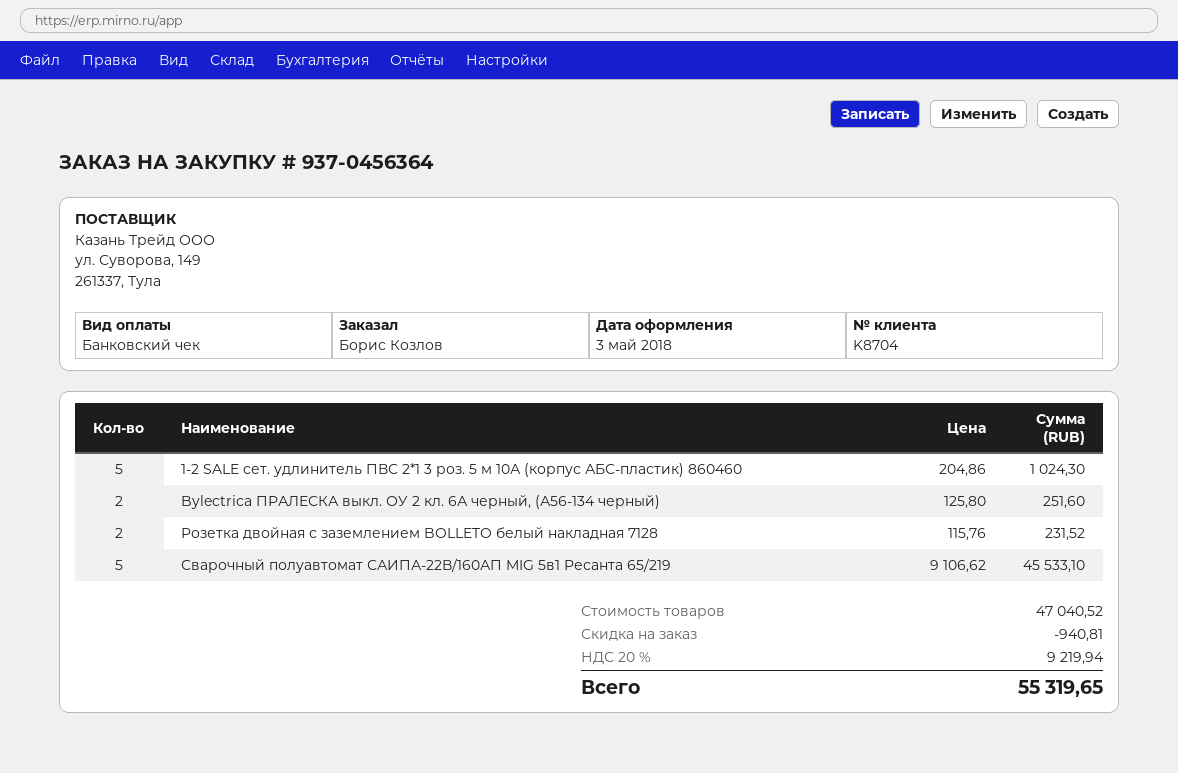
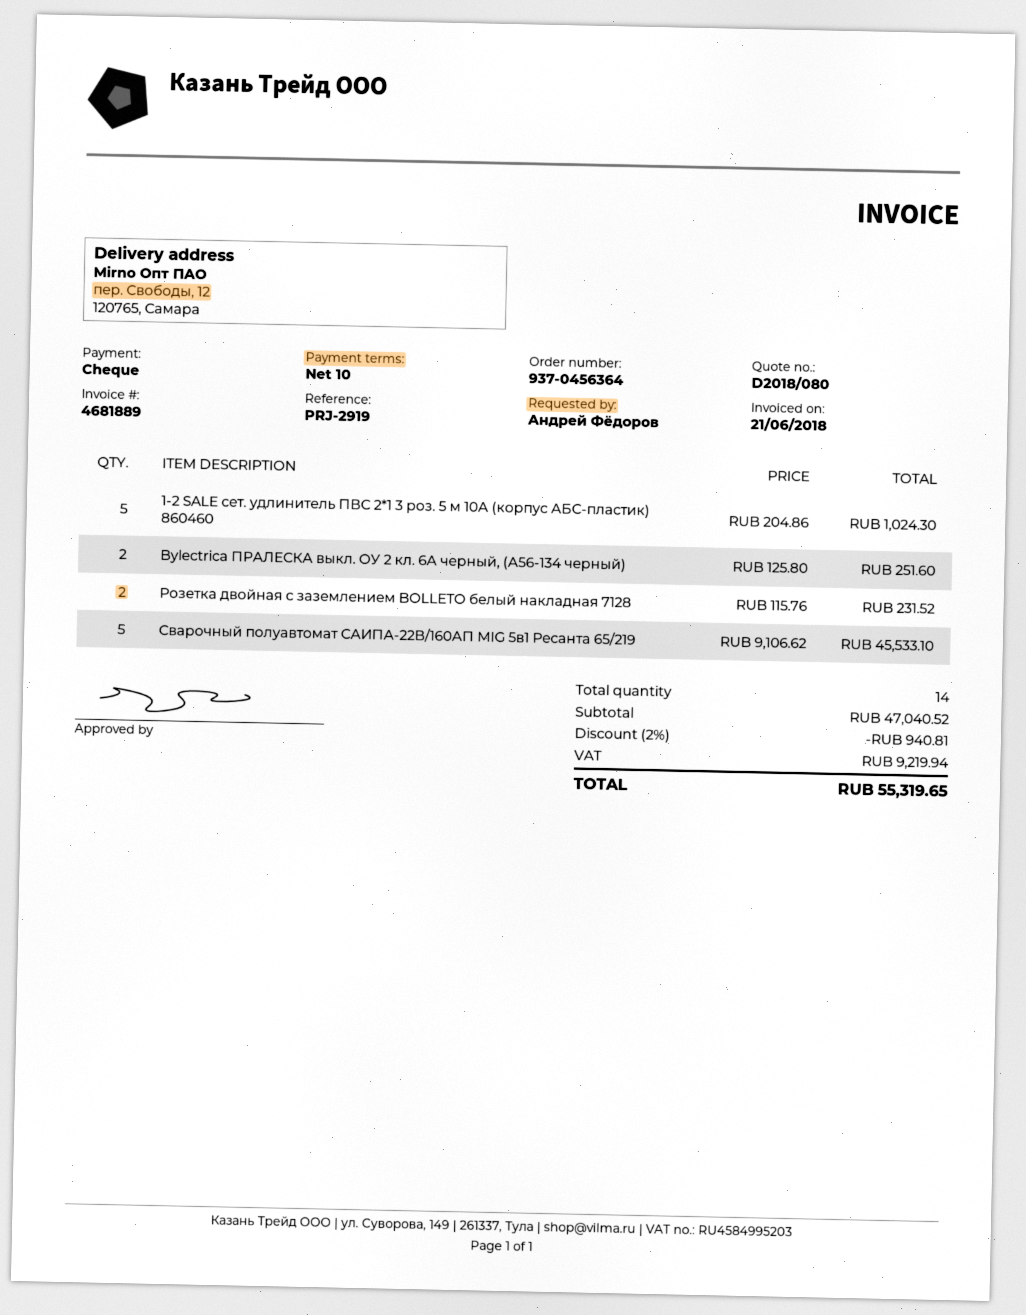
ordered by: Борис Козлов -> Андрей Фёдоров

